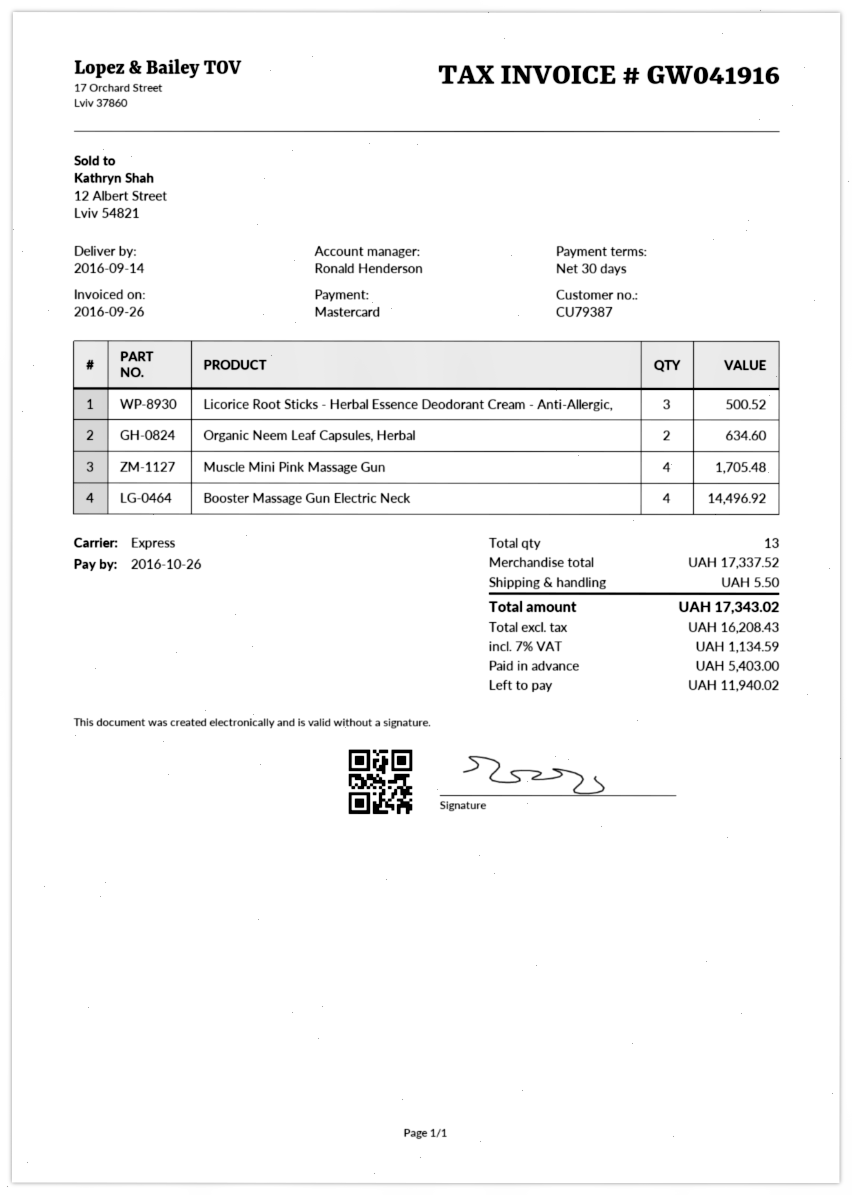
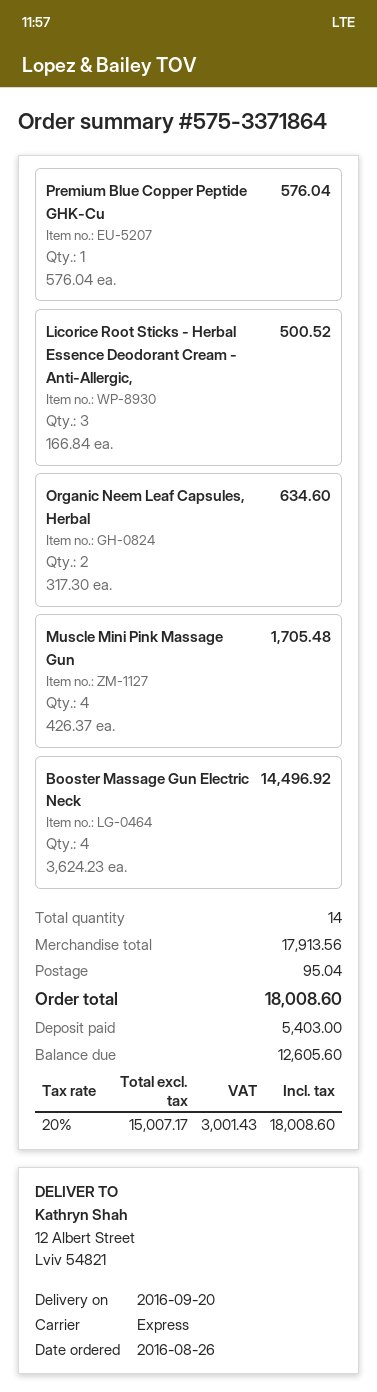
delivery date: 2016-09-14 -> 2016-09-20
Premium Blue Copper Peptide GHK-Cu: none -> 1 for 576.04
total quantity: 13 -> 14
subtotal: 17337.52 -> 17913.56
shipping: 5.50 -> 95.04
net: 16208.43 -> 15007.17
tax: 7% = 1134.59 -> 20% = 3001.43
total: 17343.02 -> 18008.60
balance: 11940.02 -> 12605.60

